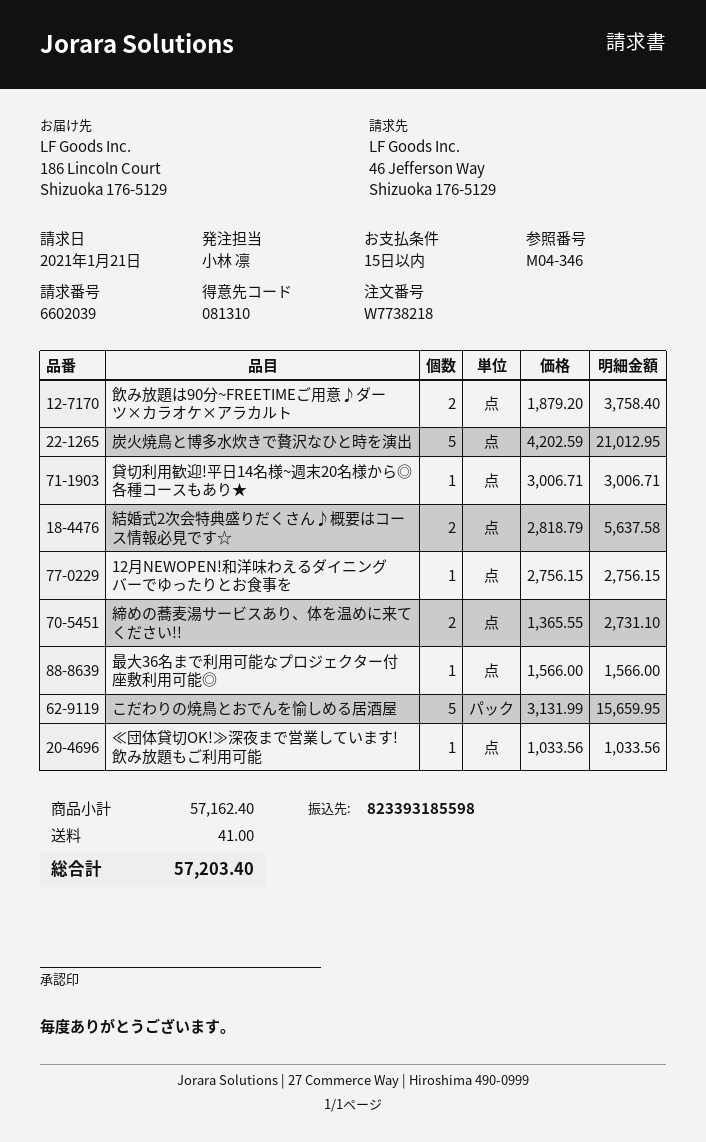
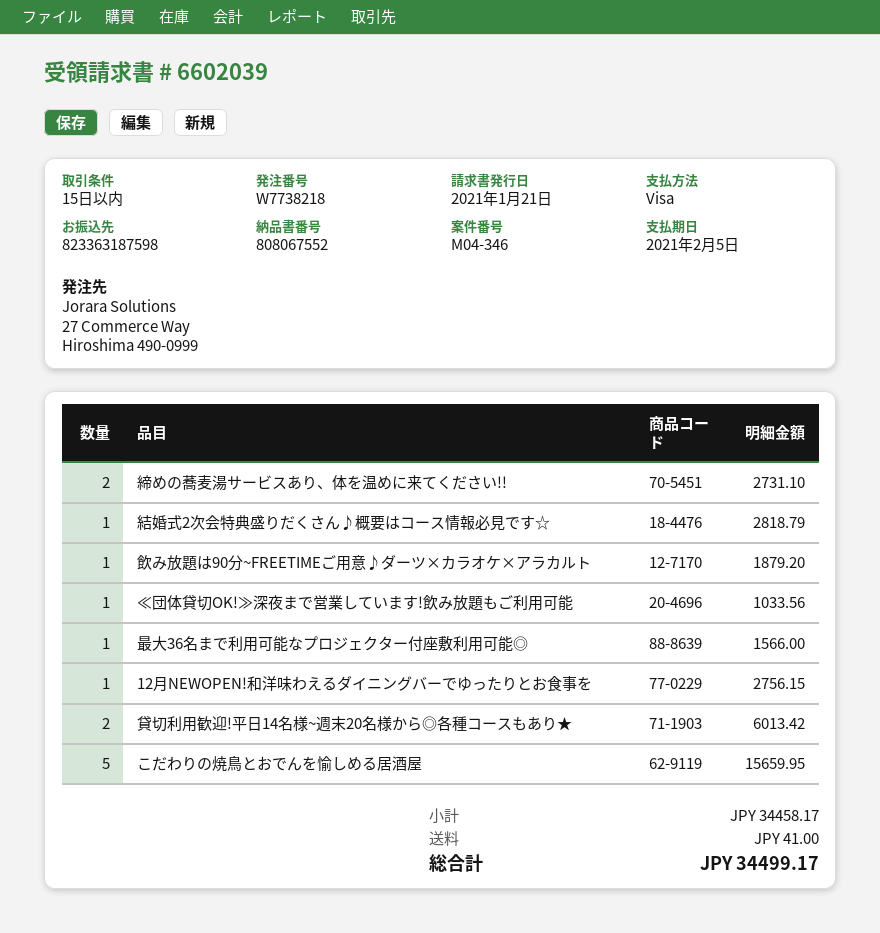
bank account: 823393185598 -> 823363187598
飲み放題は90分~FREETIMEご用意♪ダーツ×カラオケ×アラカルト: 2 for 3758.40 -> 1 for 1879.20
炭火焼鳥と博多水炊きで贅沢なひと時を演出: 5 for 21012.95 -> none
貸切利用歓迎!平日14名様~週末20名様から◎各種コースもあり★: 1 for 3006.71 -> 2 for 6013.42
結婚式2次会特典盛りだくさん♪概要はコース情報必見です☆: 2 for 5637.58 -> 1 for 2818.79
subtotal: 57162.40 -> 34458.17
total: 57203.40 -> 34499.17

